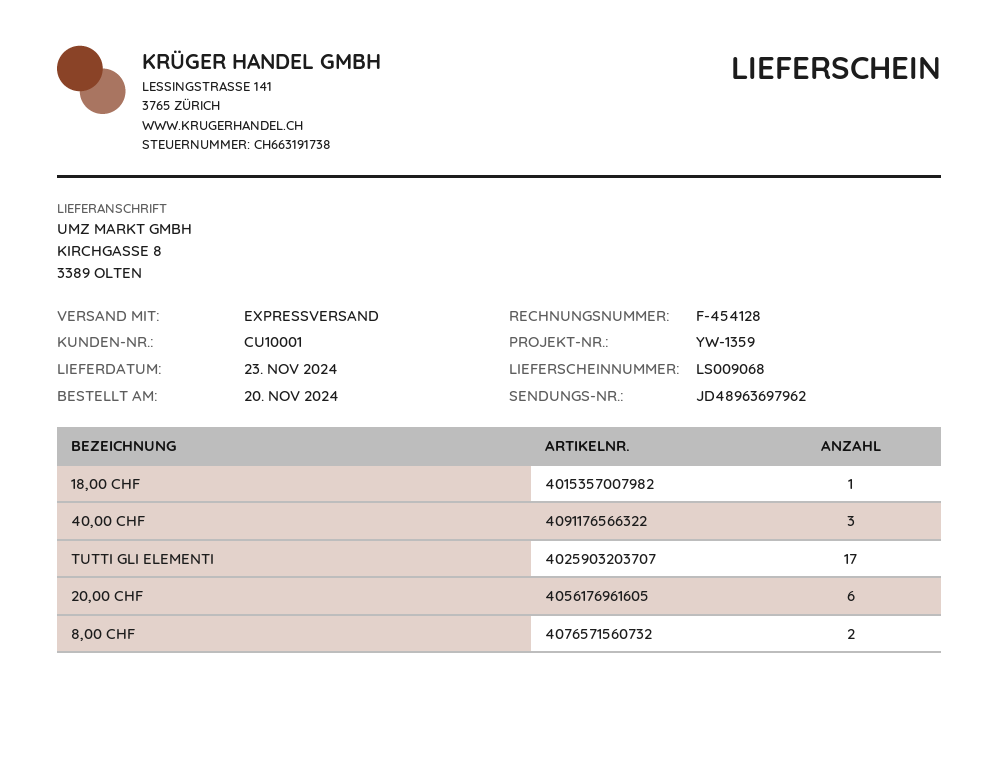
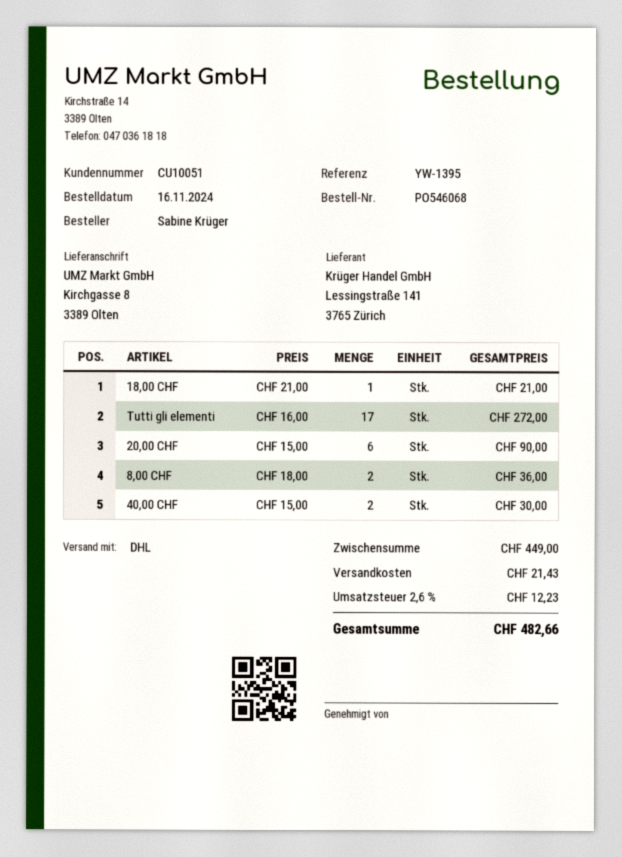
order date: 2024-11-20 -> 2024-11-16
customer number: CU10001 -> CU10051
reference: YW-1359 -> YW-1395
shipping method: express -> DHL
40,00 CHF: 3 -> 2

